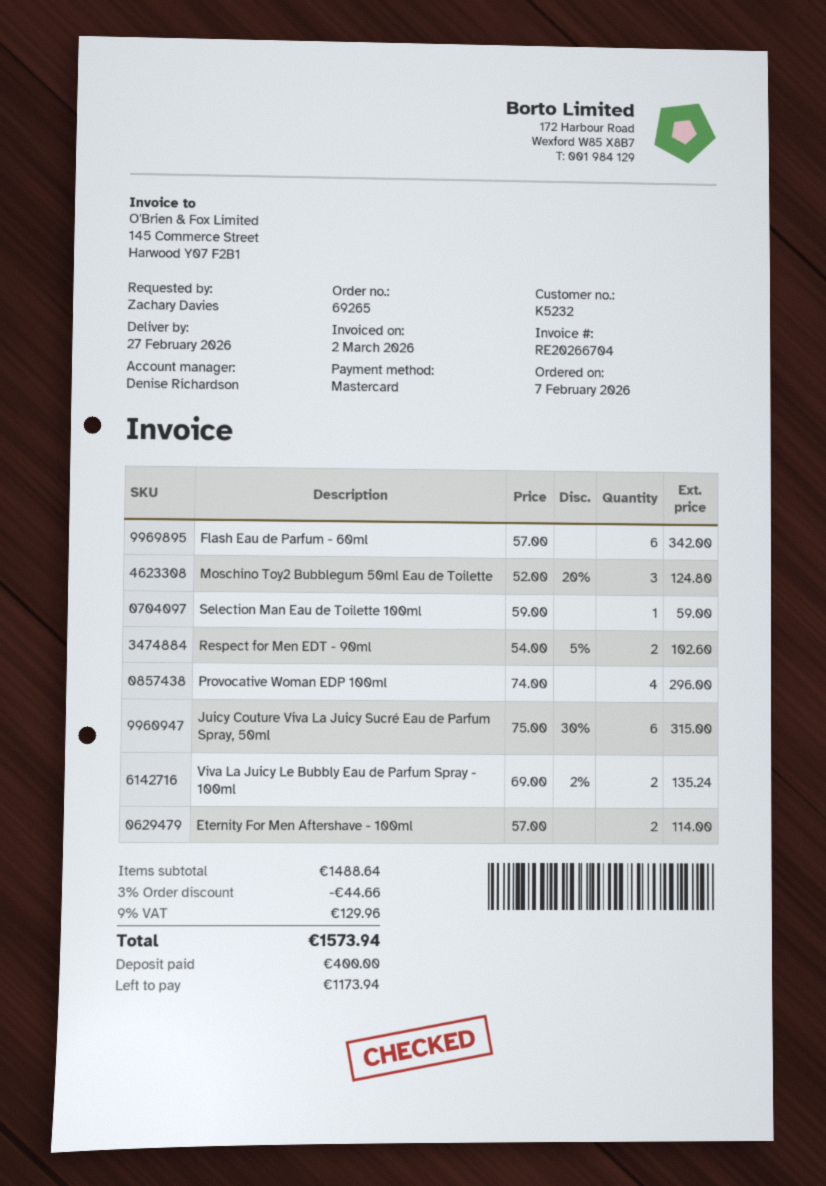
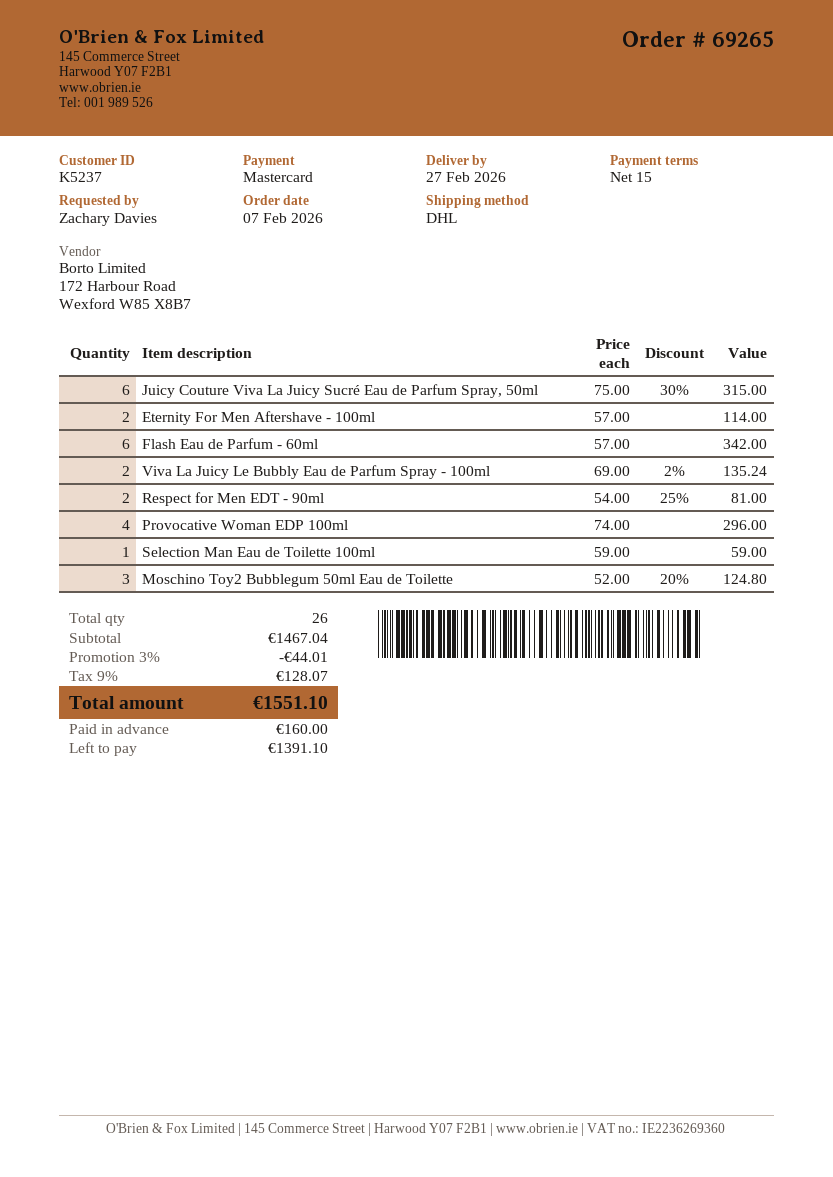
customer number: K5232 -> K5237
Respect for Men EDT - 90ml: 2 x 54.00 - 5% = 102.60 -> 2 x 54.00 - 25% = 81.00
subtotal: 1488.64 -> 1467.04
discount: 3% = 44.66 -> 3% = 44.01
tax: 9% = 129.96 -> 9% = 128.07
total: 1573.94 -> 1551.10
deposit: 400.00 -> 160.00
balance: 1173.94 -> 1391.10

